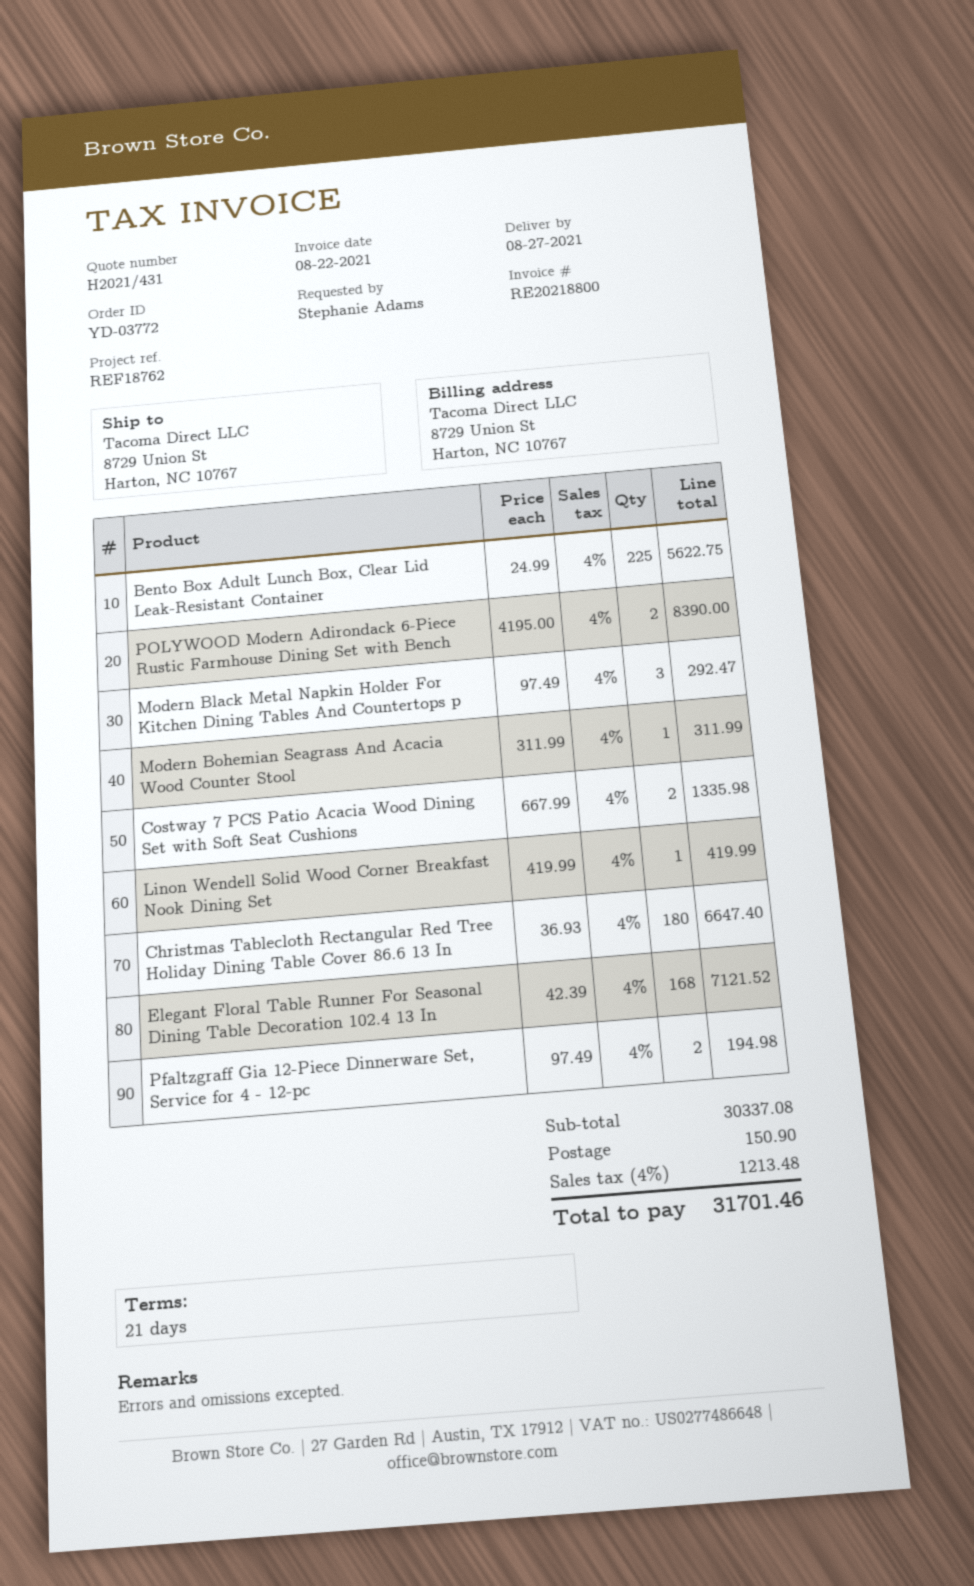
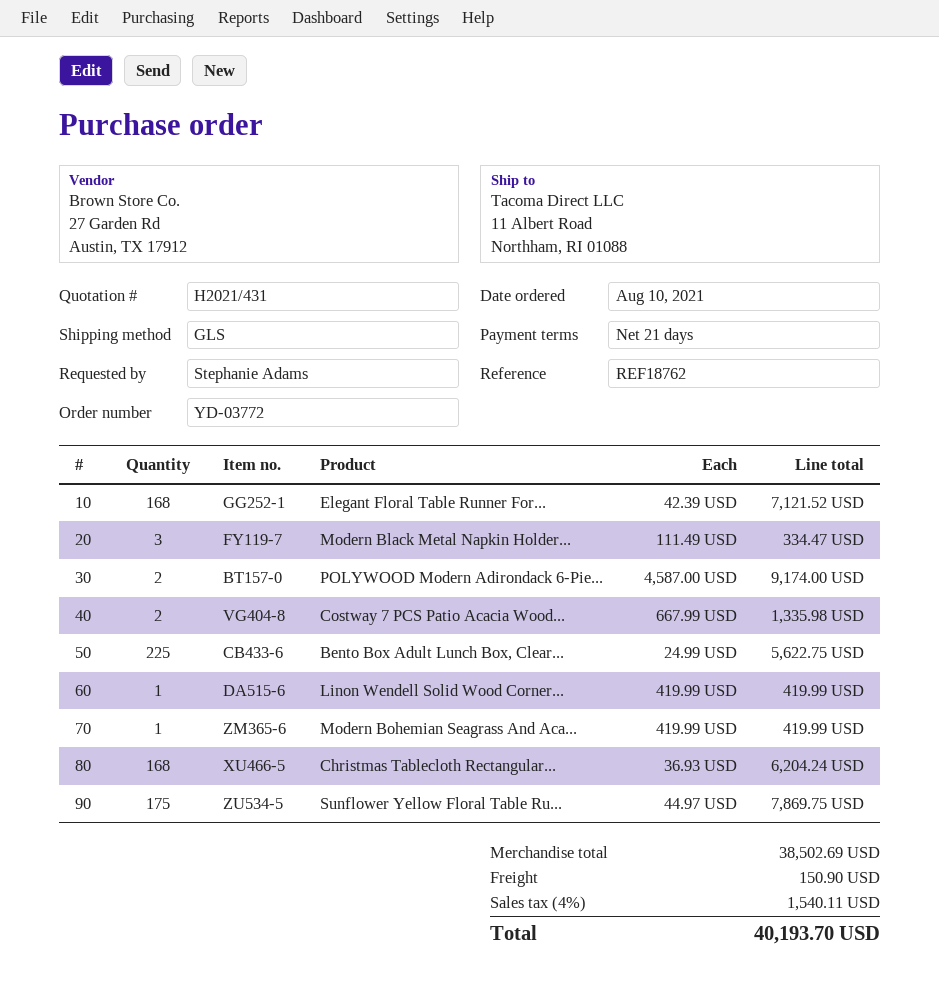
ship to: 8729 Union St, Harton, NC 10767 -> 11 Albert Road, Northham, RI 01088
POLYWOOD Modern Adirondack 6-Piece Rustic Farmhouse Dining Set with Bench: 2 x 4195.00 = 8390.00 -> 2 x 4587.00 = 9174.00
Modern Black Metal Napkin Holder For Kitchen Dining Tables And Countertops p: 3 x 97.49 = 292.47 -> 3 x 111.49 = 334.47
Modern Bohemian Seagrass And Acacia Wood Counter Stool: 1 x 311.99 = 311.99 -> 1 x 419.99 = 419.99
Christmas Tablecloth Rectangular Red Tree Holiday Dining Table Cover 86.6 13 In: 180 x 36.93 = 6647.40 -> 168 x 36.93 = 6204.24
Pfaltzgraff Gia 12-Piece Dinnerware Set, Service for 4 - 12-pc: 2 x 97.49 = 194.98 -> none
Sunflower Yellow Floral Table Ru...: none -> 175 x 44.97 = 7869.75
subtotal: 30337.08 -> 38502.69
tax: 4% = 1213.48 -> 4% = 1540.11
total: 31701.46 -> 40193.70

